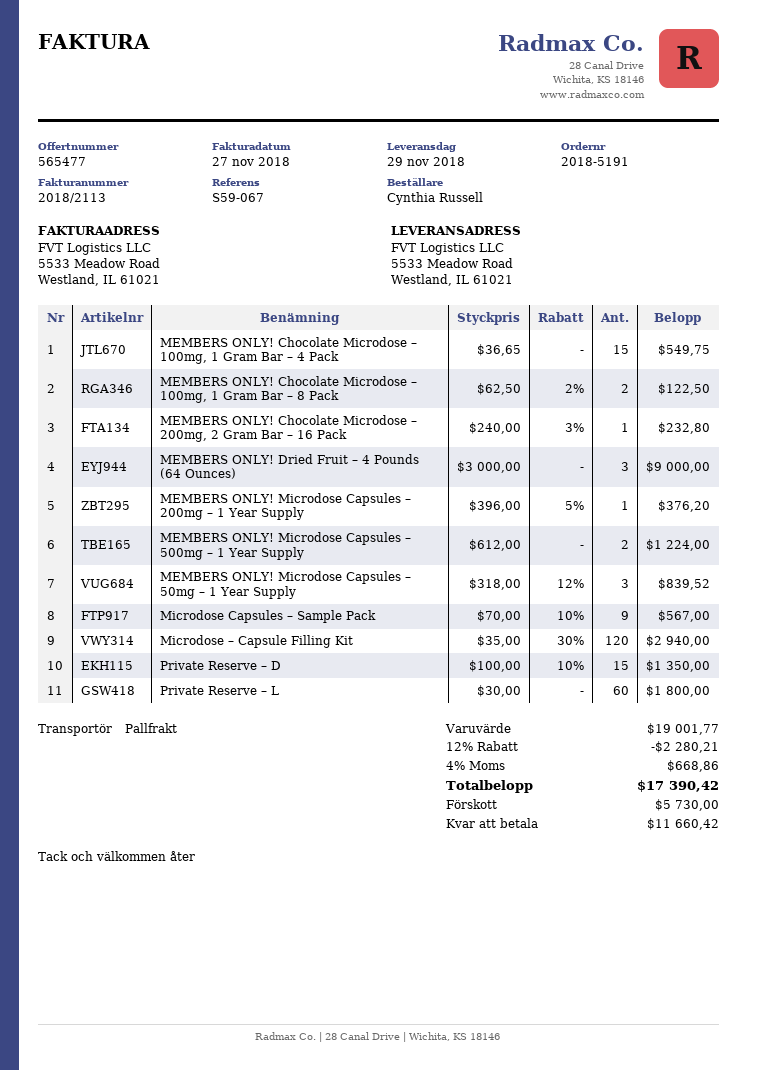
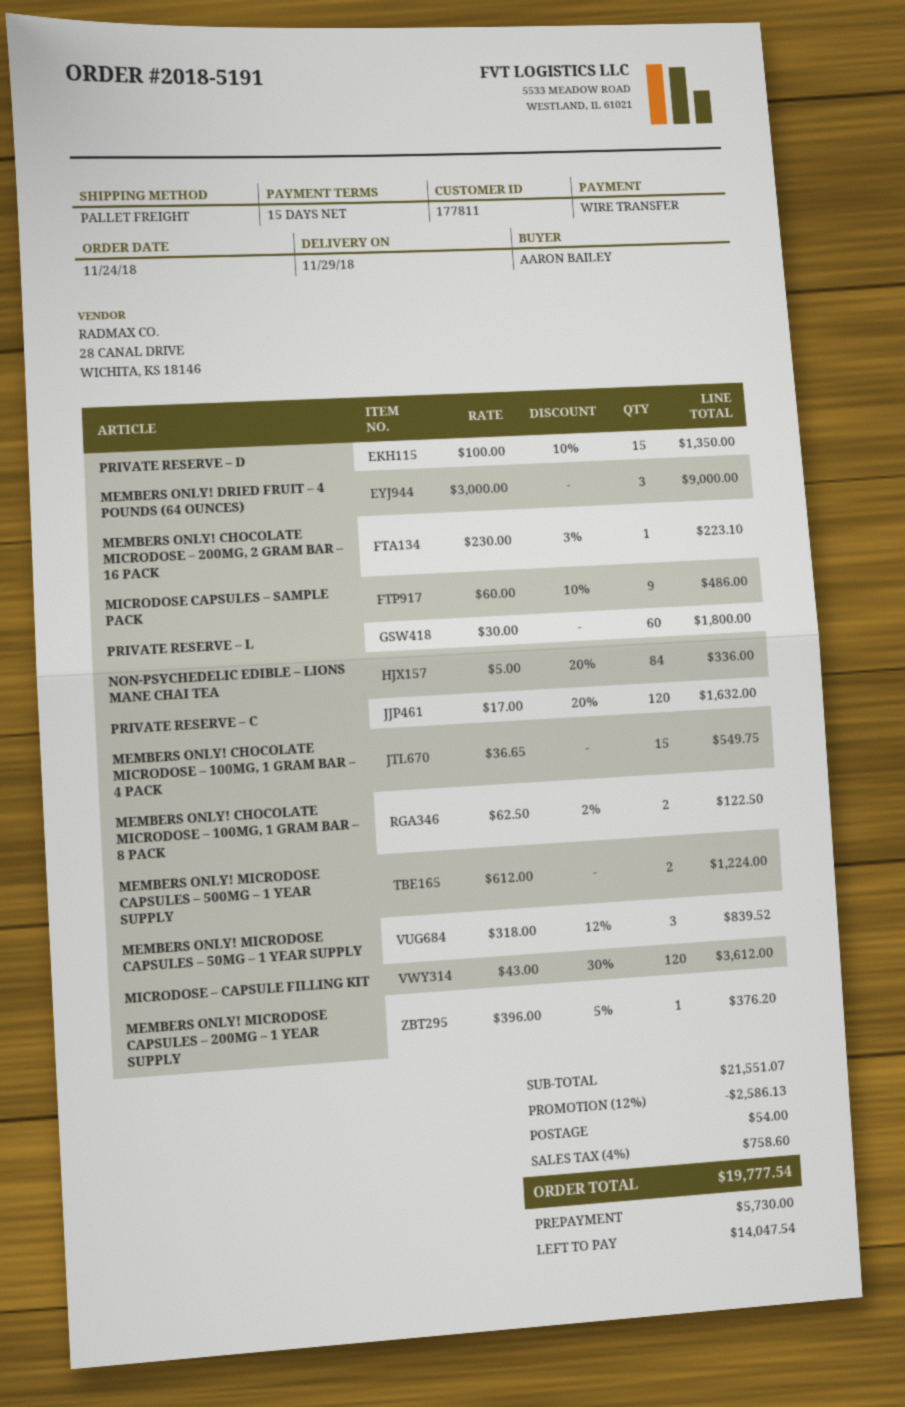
ordered by: Cynthia Russell -> AARON BAILEY
MEMBERS ONLY! Chocolate Microdose – 200mg, 2 Gram Bar – 16 Pack: 1 x 240.00 - 3% = 232.80 -> 1 x 230.00 - 3% = 223.10
Microdose Capsules – Sample Pack: 9 x 70.00 - 10% = 567.00 -> 9 x 60.00 - 10% = 486.00
Microdose – Capsule Filling Kit: 120 x 35.00 - 30% = 2940.00 -> 120 x 43.00 - 30% = 3612.00
NON-PSYCHEDELIC EDIBLE – LIONS MANE CHAI TEA: none -> 84 x 5.00 - 20% = 336.00
PRIVATE RESERVE – C: none -> 120 x 17.00 - 20% = 1632.00
subtotal: 19001.77 -> 21551.07
discount: 12% = 2280.21 -> 12% = 2586.13
shipping: none -> 54.00
tax: 4% = 668.86 -> 4% = 758.60
total: 17390.42 -> 19777.54
balance: 11660.42 -> 14047.54

